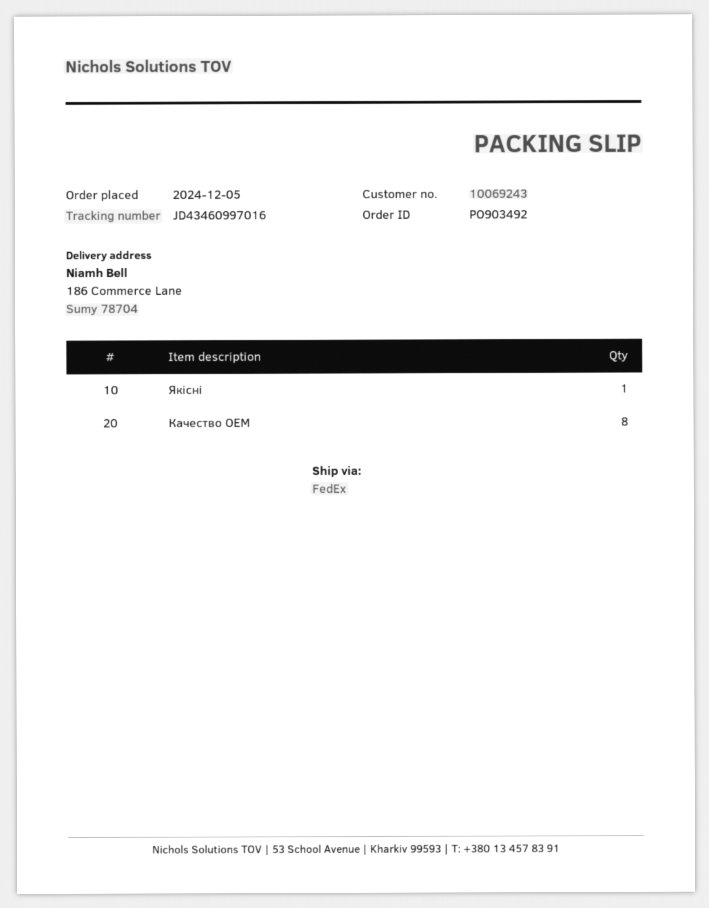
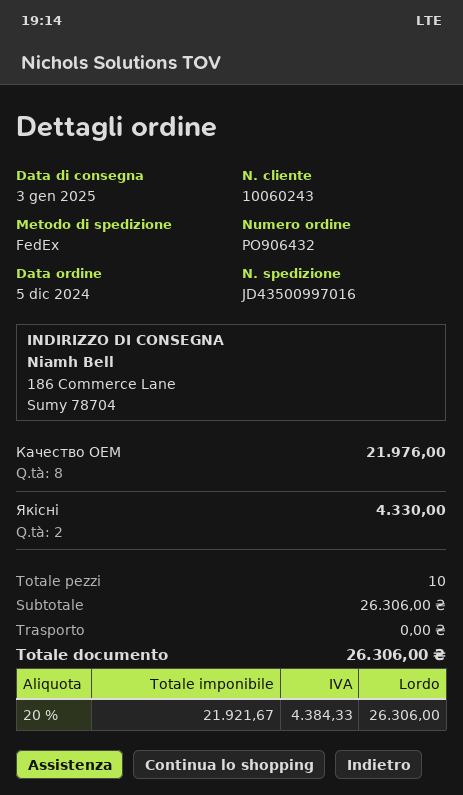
order number: PO903492 -> PO906432
customer number: 10069243 -> 10060243
tracking number: JD43460997016 -> JD43500997016
Якісні: 1 -> 2

